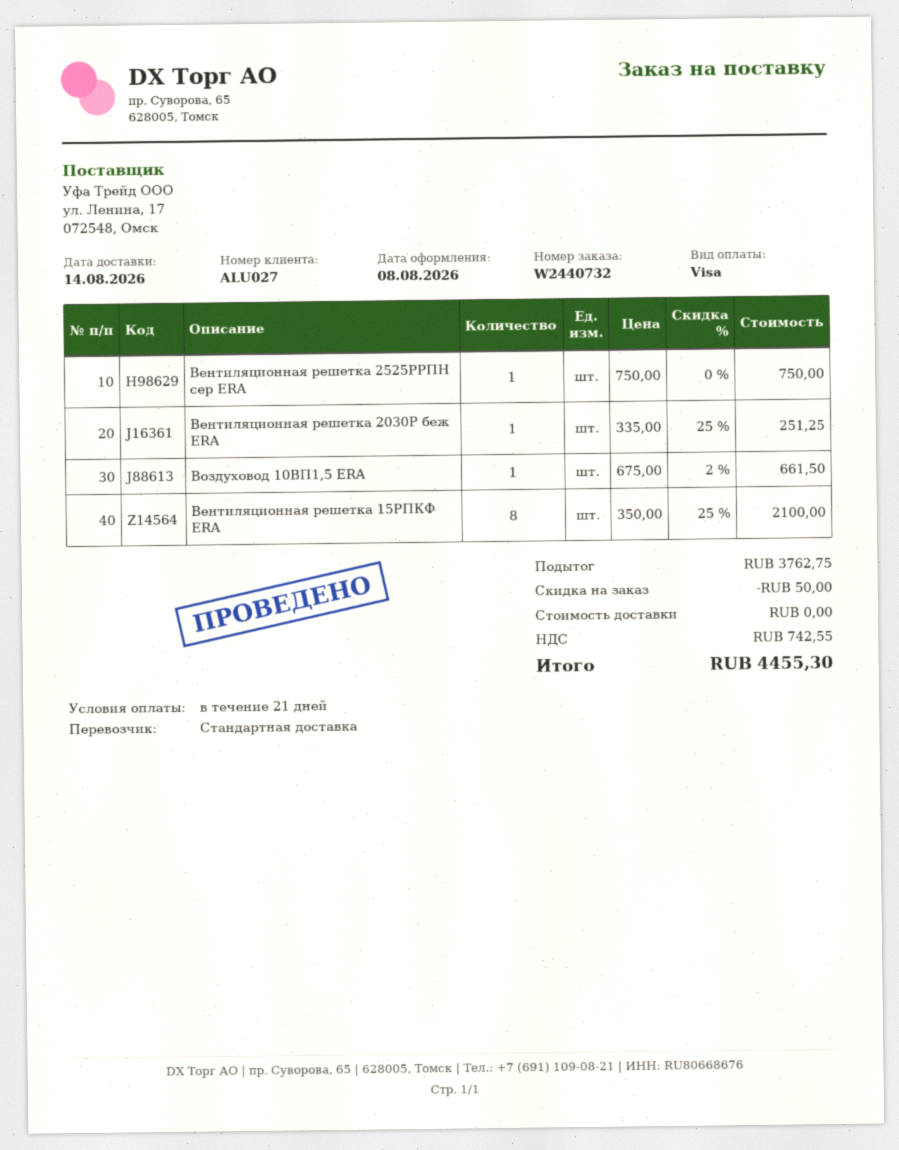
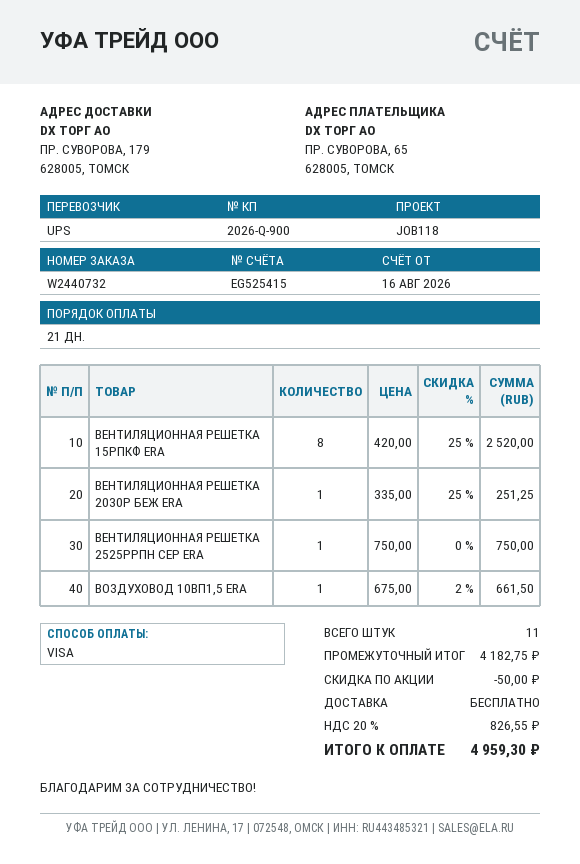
shipping method: standard -> UPS
Вентиляционная решетка 15РПКФ ERA: 8 x 350.00 - 25% = 2100.00 -> 8 x 420.00 - 25% = 2520.00
subtotal: 3762.75 -> 4182.75
tax: 742.55 -> 826.55
total: 4455.30 -> 4959.30

